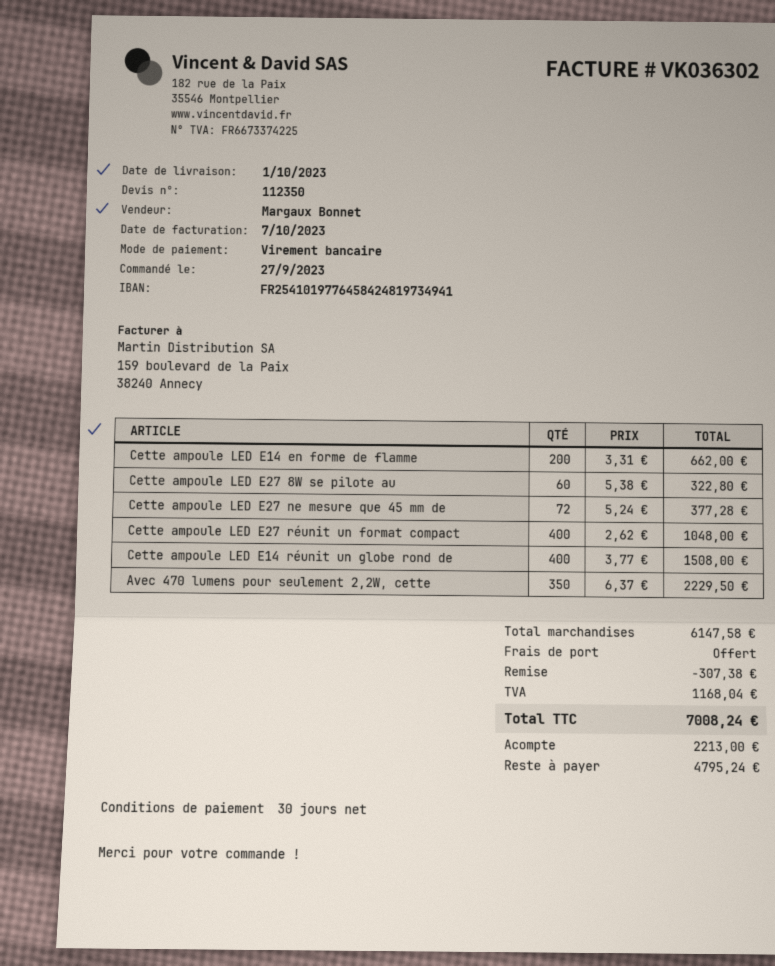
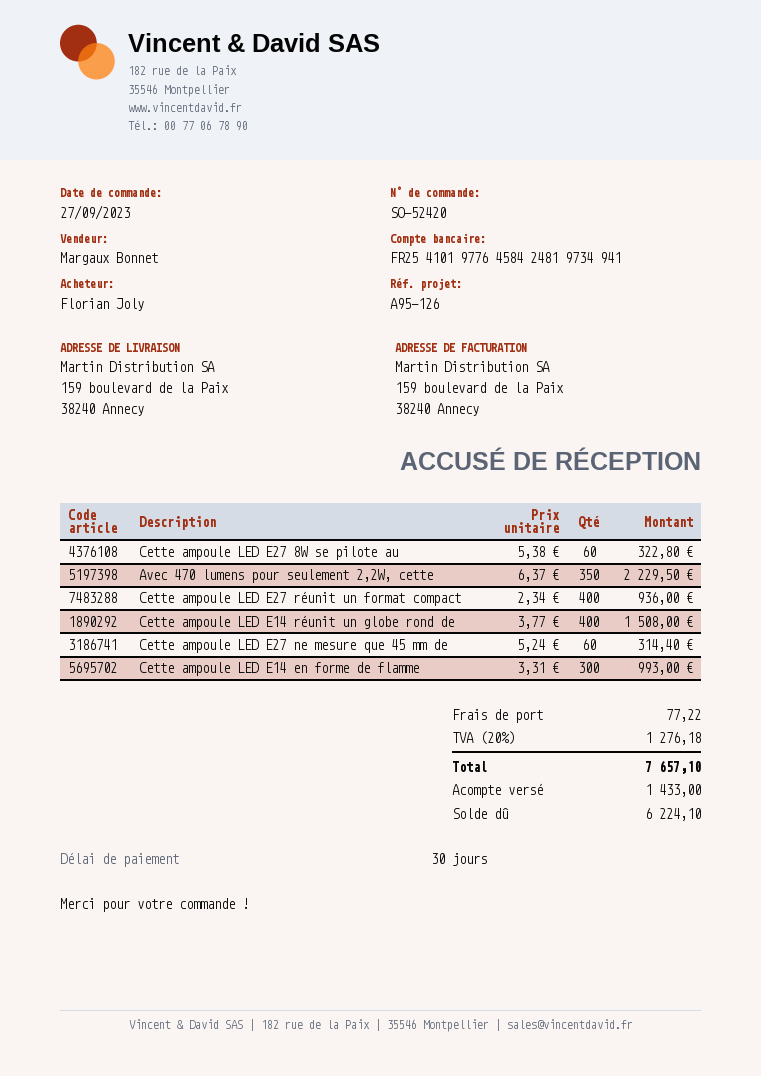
Cette ampoule LED E14 en forme de flamme: 200 x 3.31 = 662.00 -> 300 x 3.31 = 993.00
Cette ampoule LED E27 ne mesure que 45 mm de: 72 x 5.24 = 377.28 -> 60 x 5.24 = 314.40
Cette ampoule LED E27 réunit un format compact: 400 x 2.62 = 1048.00 -> 400 x 2.34 = 936.00
discount: 307.38 -> none
shipping: 0.00 -> 77.22
tax: 1168.04 -> 1276.18
total: 7008.24 -> 7657.10
deposit: 2213.00 -> 1433.00
balance: 4795.24 -> 6224.10

